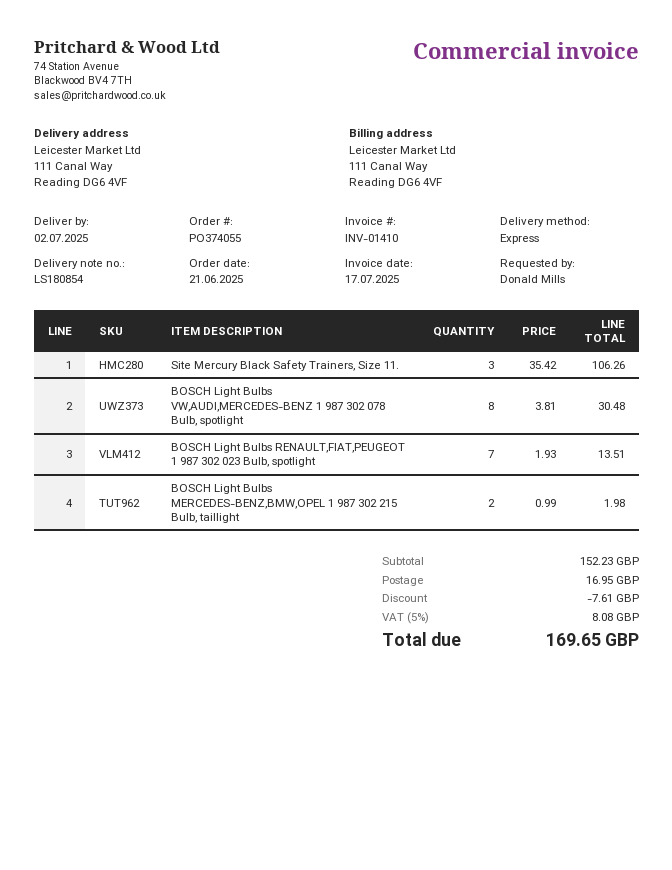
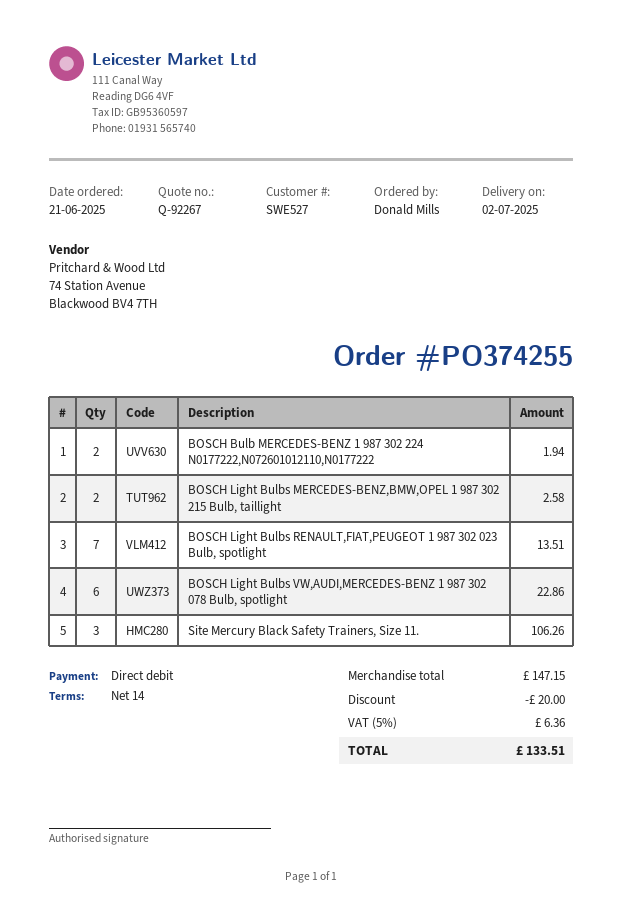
order number: PO374055 -> PO374255
BOSCH Light Bulbs VW,AUDI,MERCEDES-BENZ 1 987 302 078 Bulb, spotlight: 8 for 30.48 -> 6 for 22.86
BOSCH Light Bulbs MERCEDES-BENZ,BMW,OPEL 1 987 302 215 Bulb, taillight: 2 for 1.98 -> 2 for 2.58
BOSCH Bulb MERCEDES-BENZ 1 987 302 224 N0177222,N072601012110,N0177222: none -> 2 for 1.94
subtotal: 152.23 -> 147.15
discount: 7.61 -> 20.00
shipping: 16.95 -> none
tax: 5% = 8.08 -> 5% = 6.36
total: 169.65 -> 133.51

